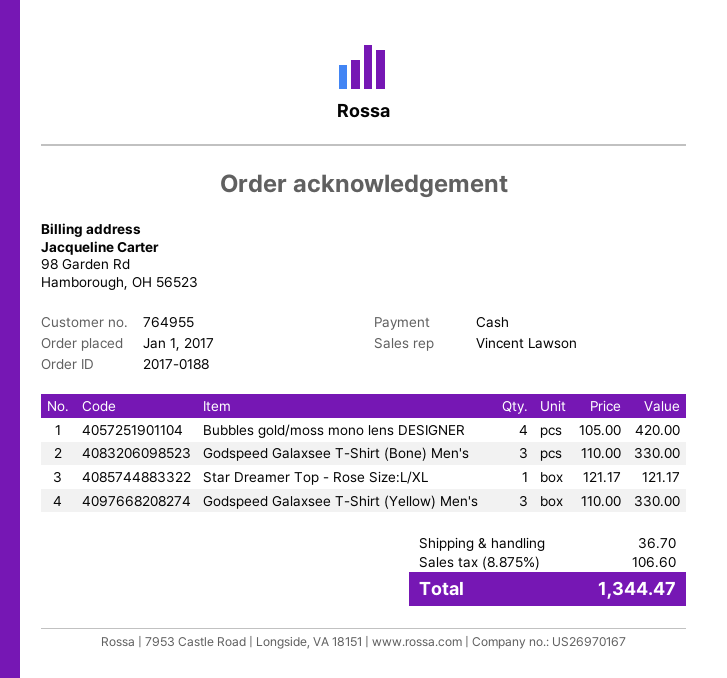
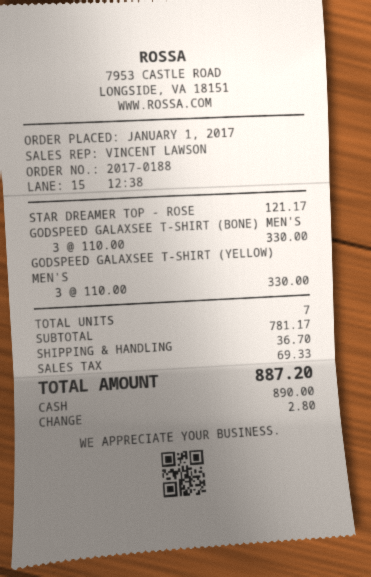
Bubbles gold/moss mono lens DESIGNER: 4 x 105.00 = 420.00 -> none
tax: 106.60 -> 69.33
total: 1344.47 -> 887.20

